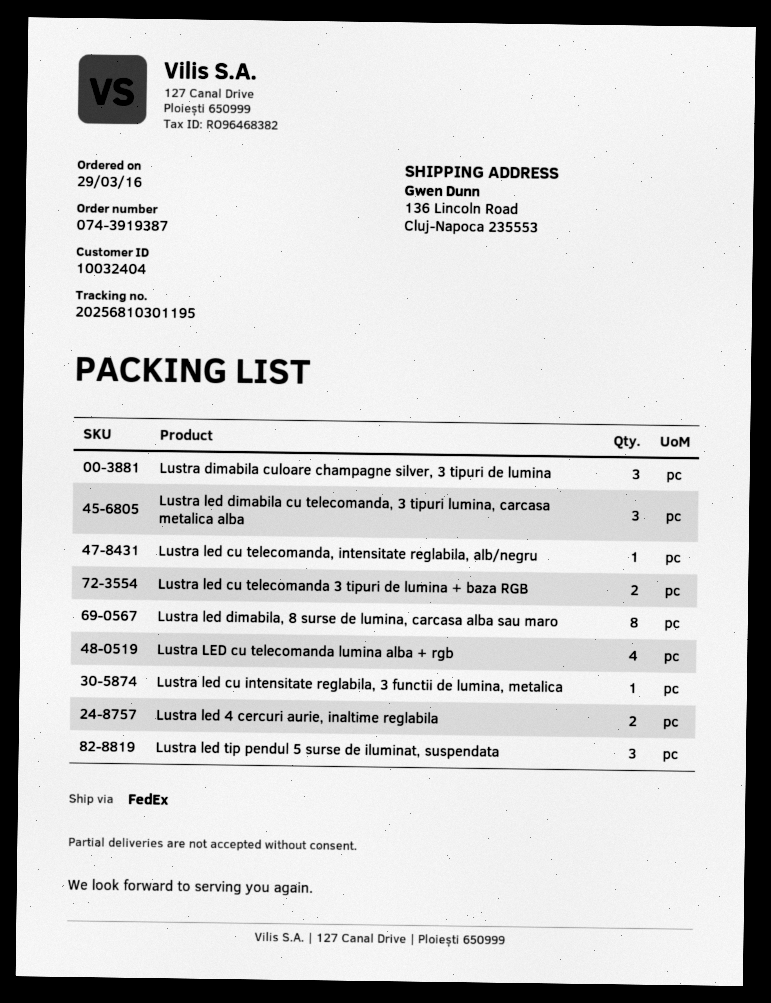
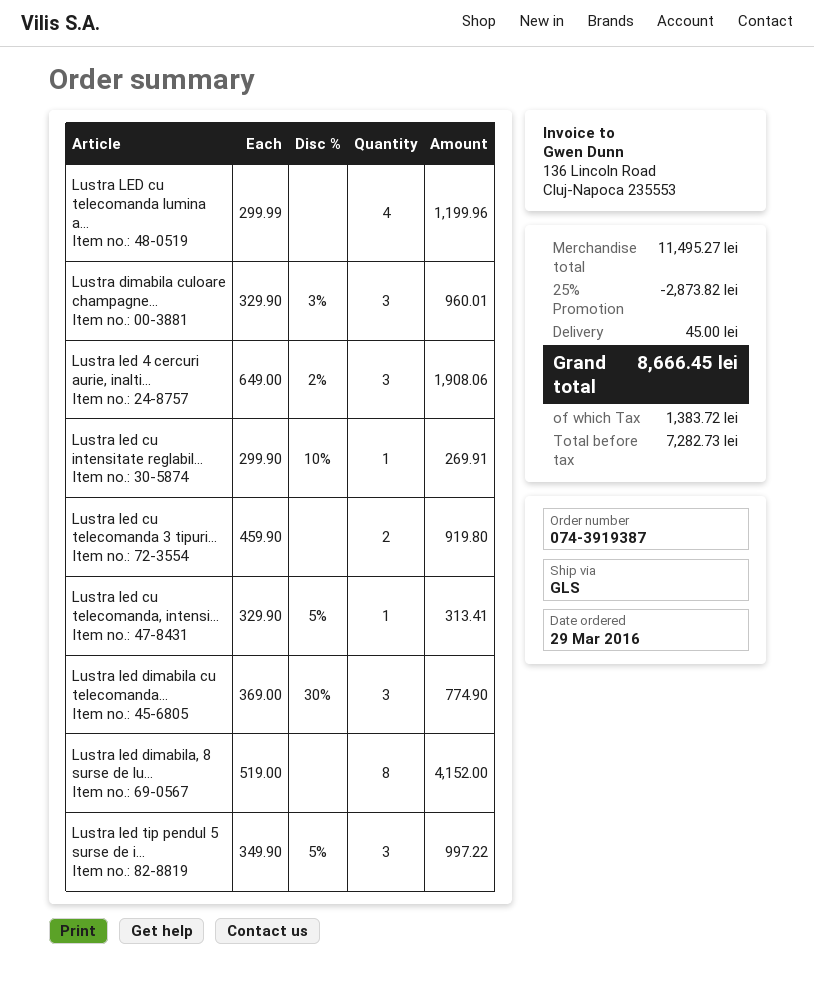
shipping method: FedEx -> GLS
Lustra led 4 cercuri aurie, inaltime reglabila: 2 -> 3

